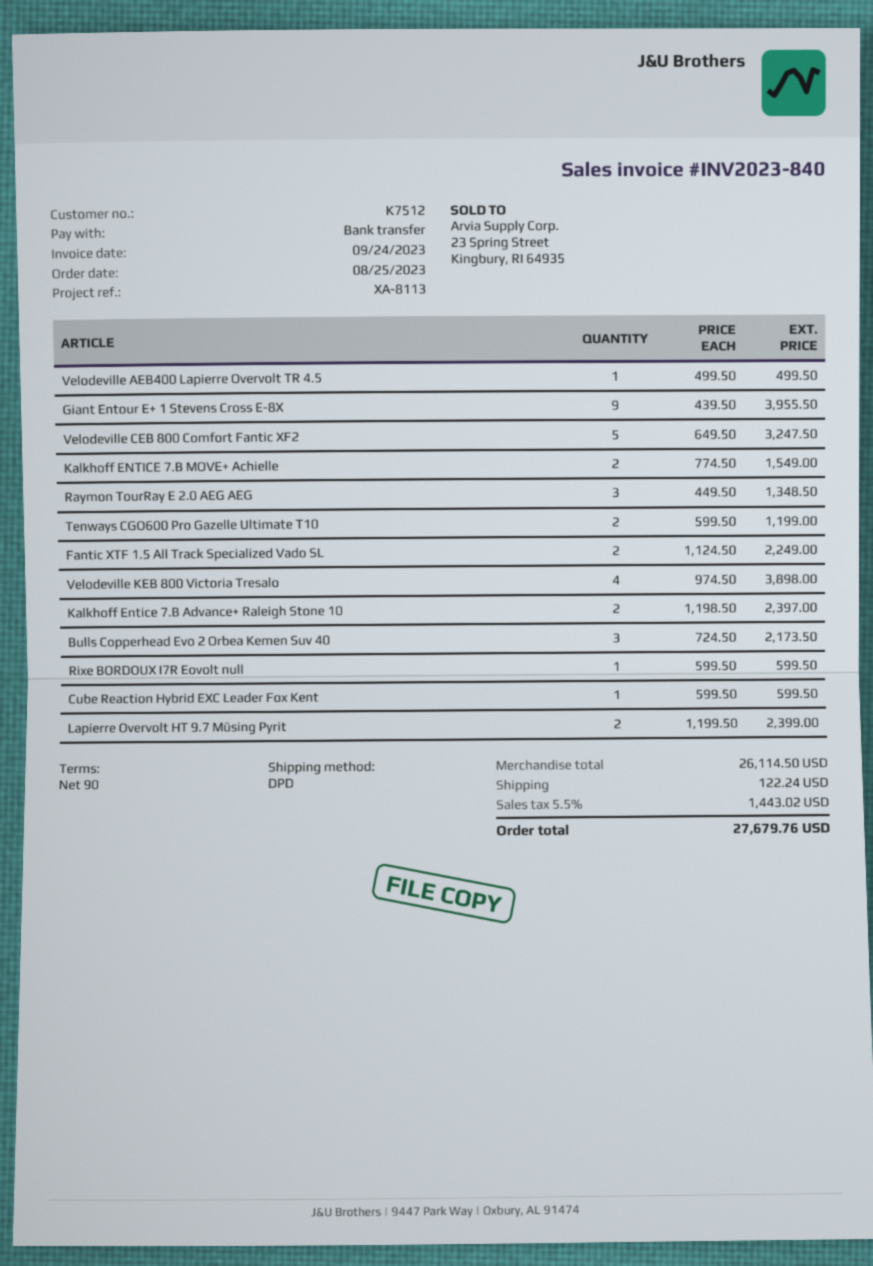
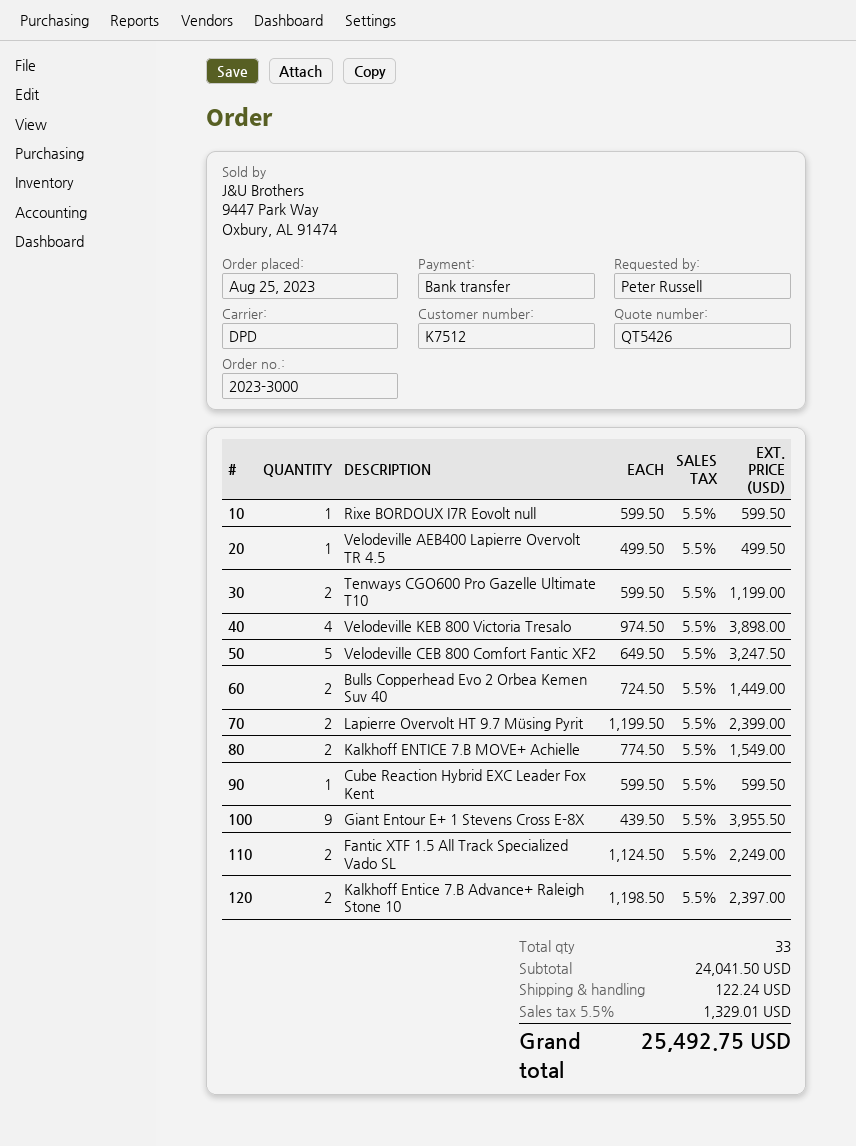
Raymon TourRay E 2.0 AEG AEG: 3 x 449.50 = 1348.50 -> none
Bulls Copperhead Evo 2 Orbea Kemen Suv 40: 3 x 724.50 = 2173.50 -> 2 x 724.50 = 1449.00
subtotal: 26114.50 -> 24041.50
tax: 5.5% = 1443.02 -> 5.5% = 1329.01
total: 27679.76 -> 25492.75

